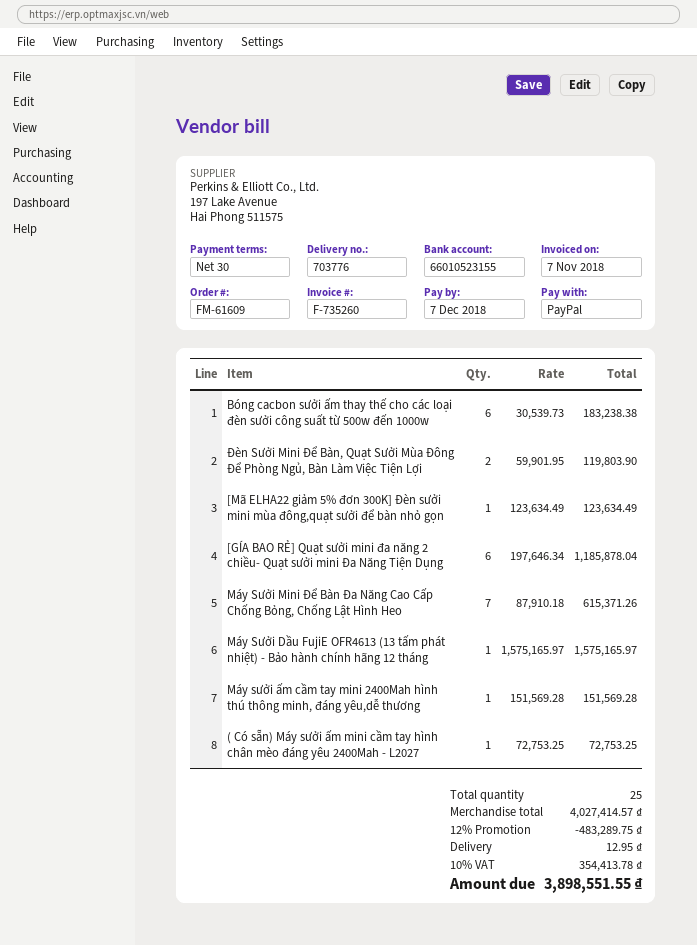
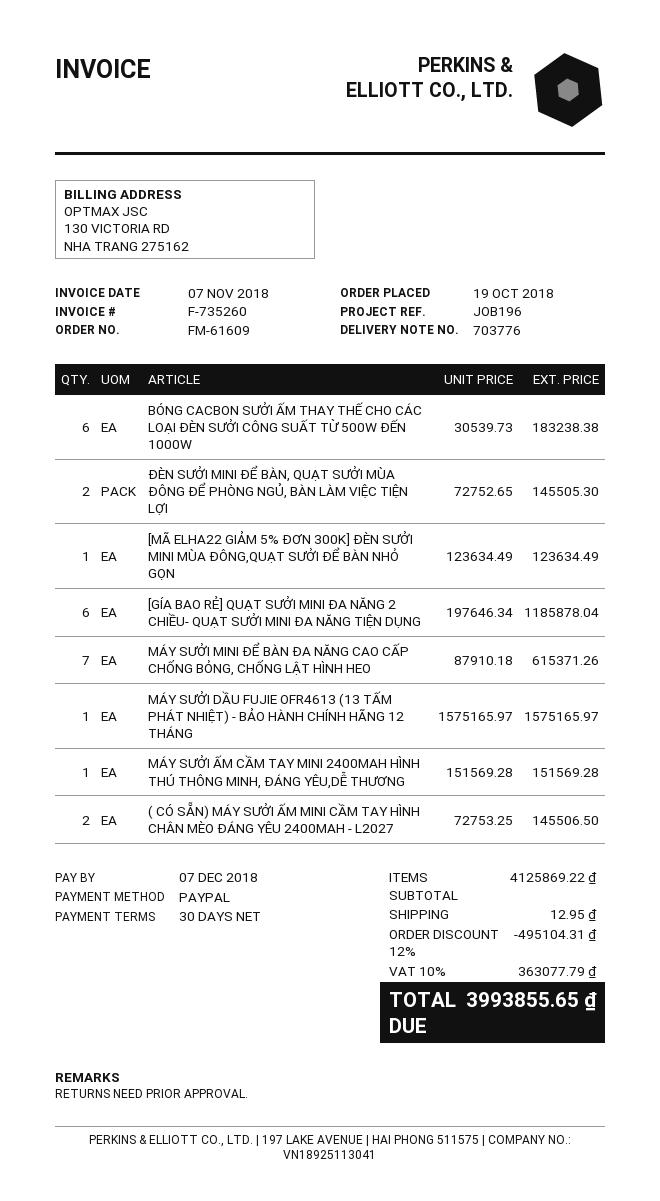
Đèn Sưởi Mini Để Bàn, Quạt Sưởi Mùa Đông Để Phòng Ngủ, Bàn Làm Việc Tiện Lợi: 2 x 59901.95 = 119803.90 -> 2 x 72752.65 = 145505.30
( Có sẵn) Máy sưởi ấm mini cầm tay hình chân mèo đáng yêu 2400Mah - L2027: 1 x 72753.25 = 72753.25 -> 2 x 72753.25 = 145506.50
subtotal: 4027414.57 -> 4125869.22
discount: 12% = 483289.75 -> 12% = 495104.31
tax: 10% = 354413.78 -> 10% = 363077.79
total: 3898551.55 -> 3993855.65

